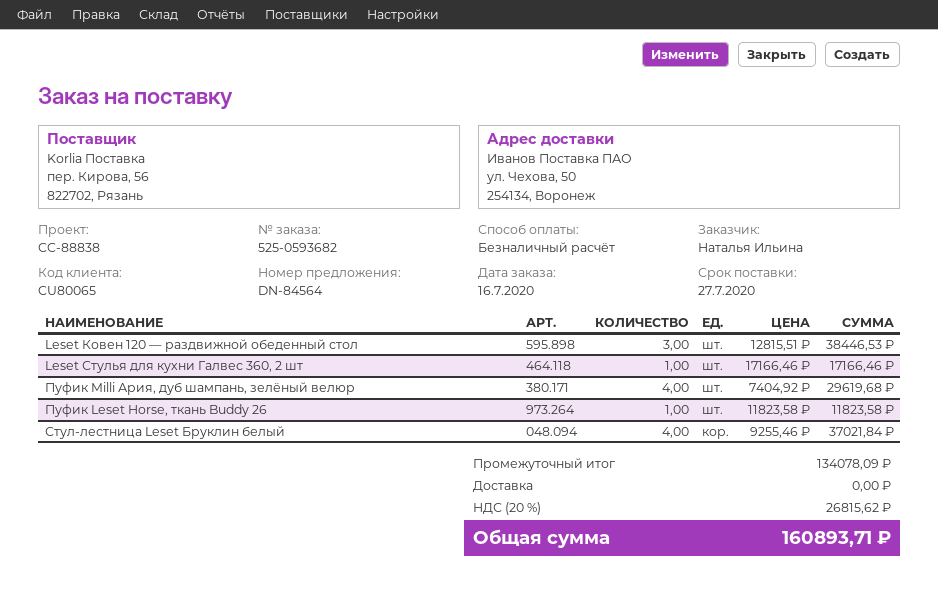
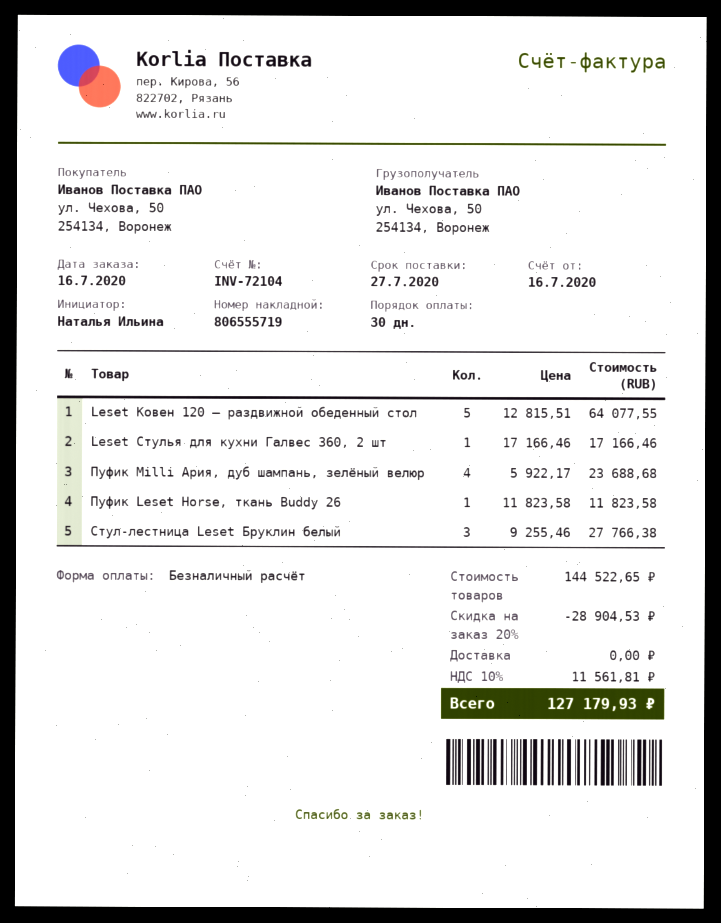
Leset Ковен 120 — раздвижной обеденный стол: 3 x 12815.51 = 38446.53 -> 5 x 12815.51 = 64077.55
Пуфик Milli Ария, дуб шампань, зелёный велюр: 4 x 7404.92 = 29619.68 -> 4 x 5922.17 = 23688.68
Стул-лестница Leset Бруклин белый: 4 x 9255.46 = 37021.84 -> 3 x 9255.46 = 27766.38
subtotal: 134078.09 -> 144522.65
discount: none -> 20% = 28904.53
tax: 20% = 26815.62 -> 10% = 11561.81
total: 160893.71 -> 127179.93

